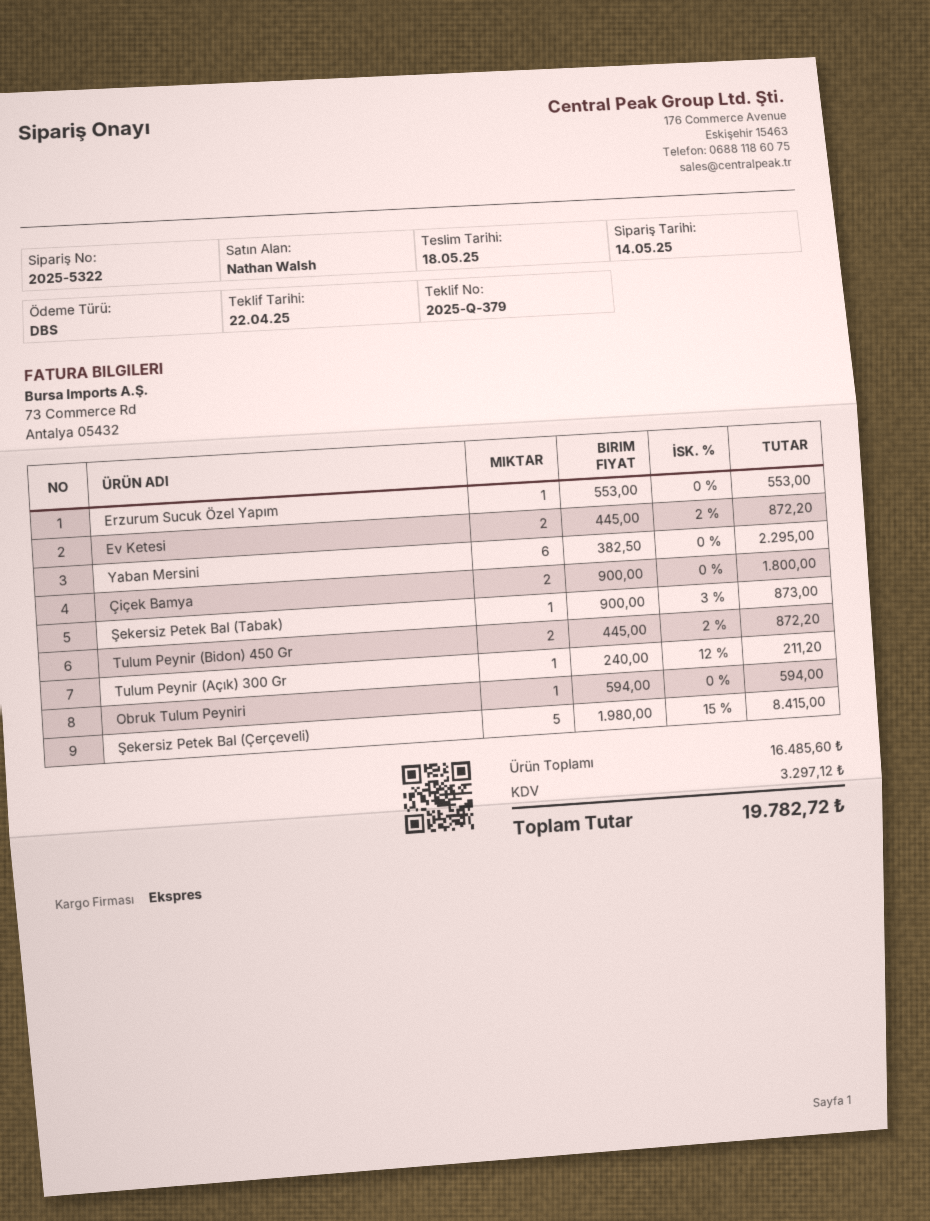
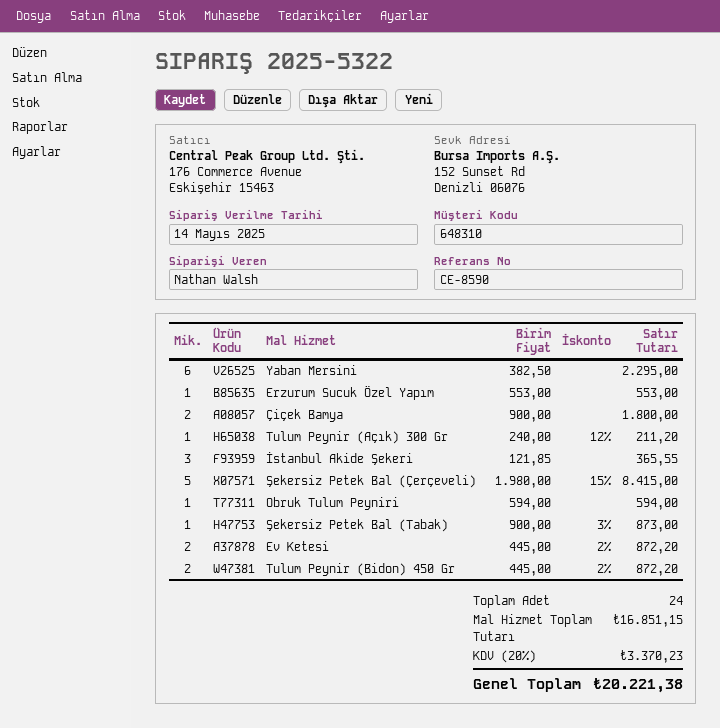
İstanbul Akide Şekeri: none -> 3 x 121.85 = 365.55
subtotal: 16485.60 -> 16851.15
tax: 3297.12 -> 3370.23
total: 19782.72 -> 20221.38

